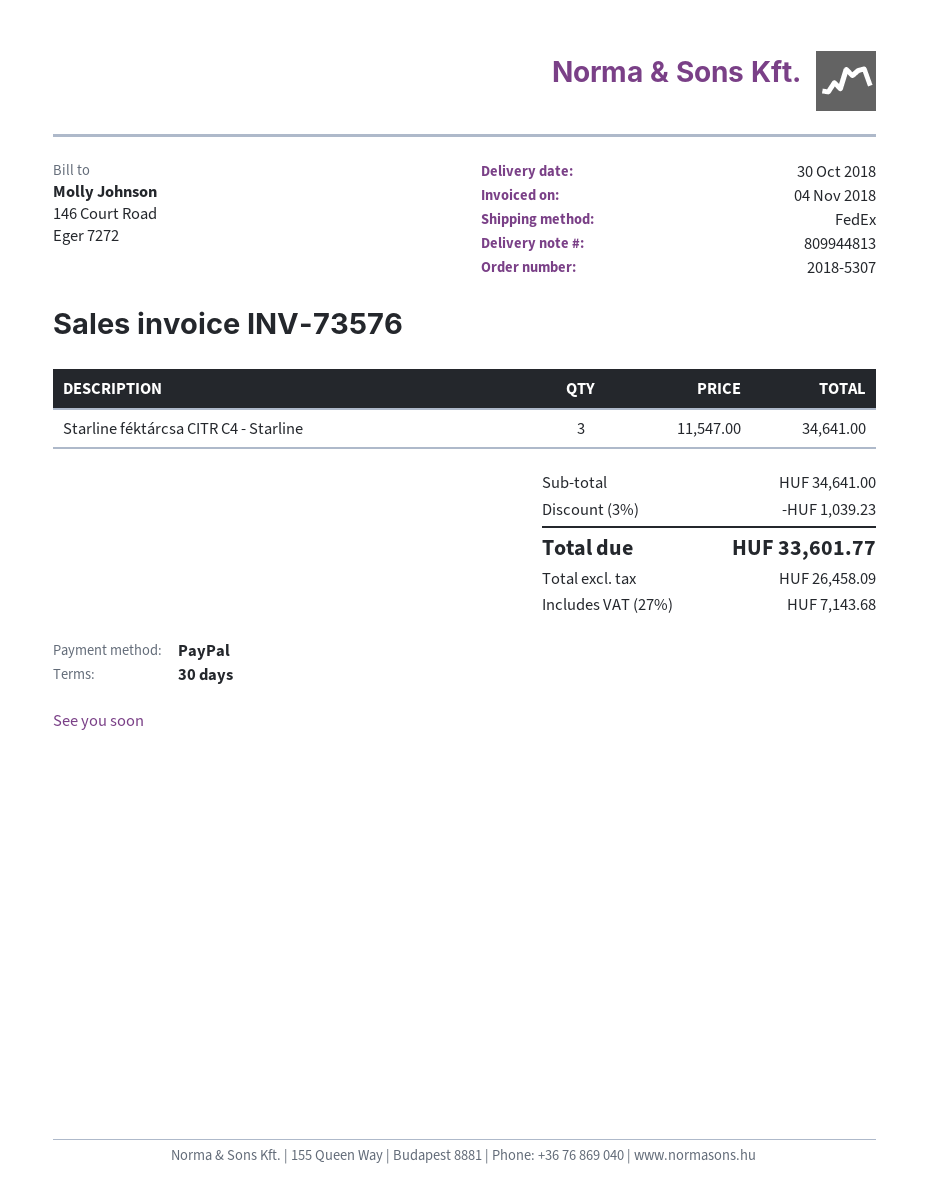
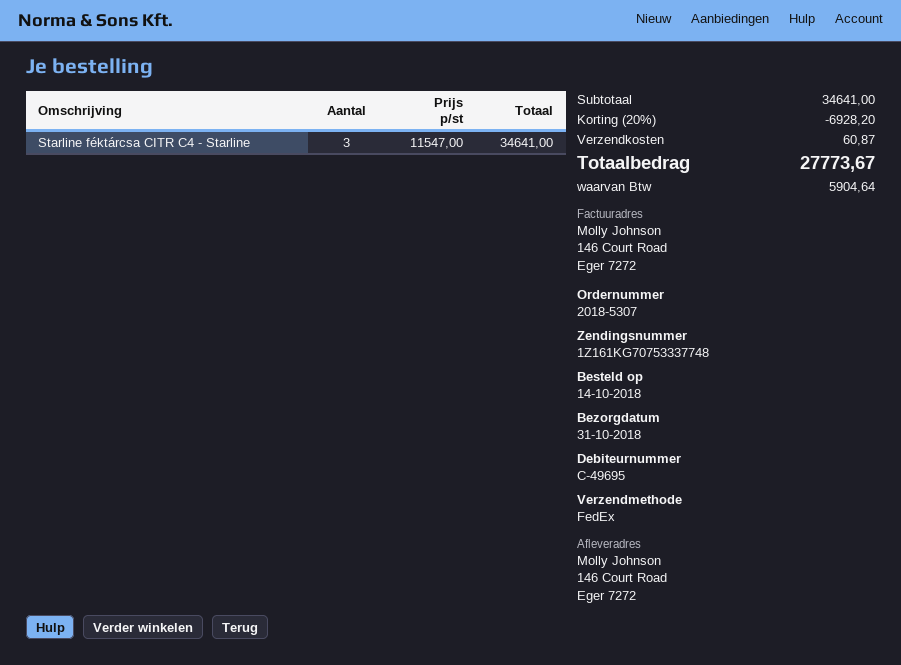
delivery date: 2018-10-30 -> 2018-10-31
discount: 3% = 1039.23 -> 20% = 6928.20
shipping: none -> 60.87
tax: 7143.68 -> 5904.64
total: 33601.77 -> 27773.67

